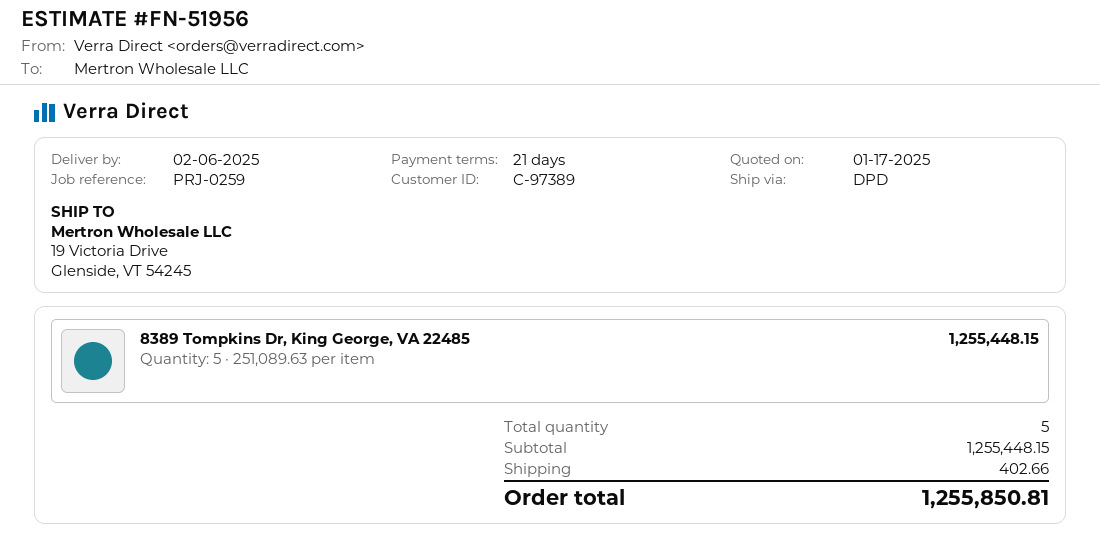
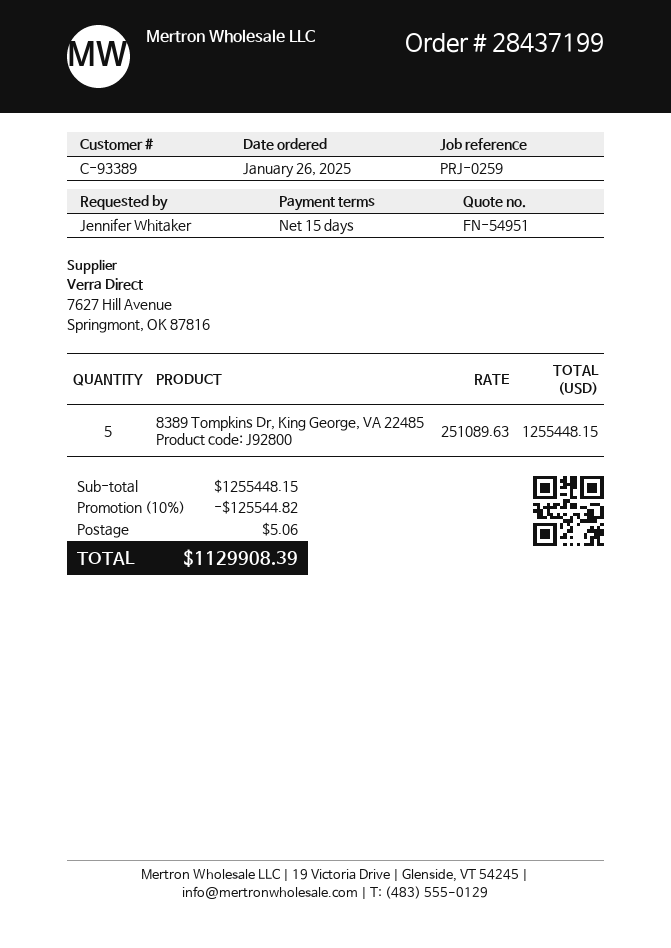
quote number: FN-51956 -> FN-54951
payment terms: 21 days -> 15 days
customer number: C-97389 -> C-93389
discount: none -> 10% = 125544.82
shipping: 402.66 -> 5.06
total: 1255850.81 -> 1129908.39

